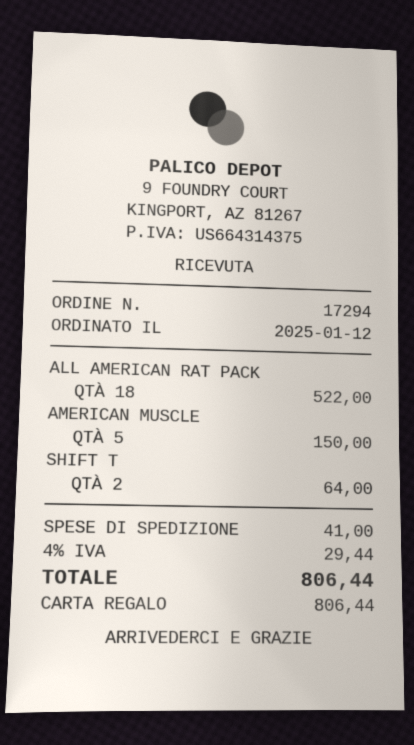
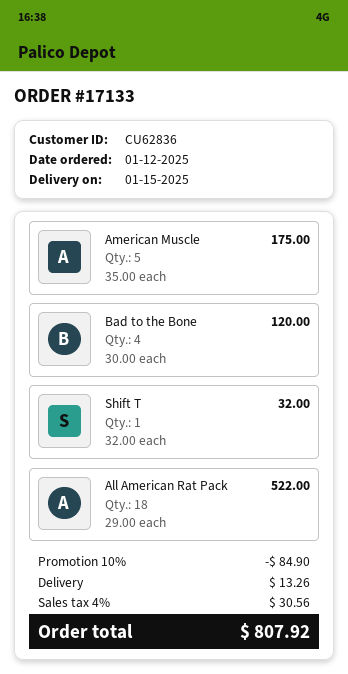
order number: 17294 -> 17133
AMERICAN MUSCLE: 5 for 150.00 -> 5 for 175.00
SHIFT T: 2 for 64.00 -> 1 for 32.00
Bad to the Bone: none -> 4 for 120.00
discount: none -> 10% = 84.90
shipping: 41.00 -> 13.26
tax: 4% = 29.44 -> 4% = 30.56
total: 806.44 -> 807.92

